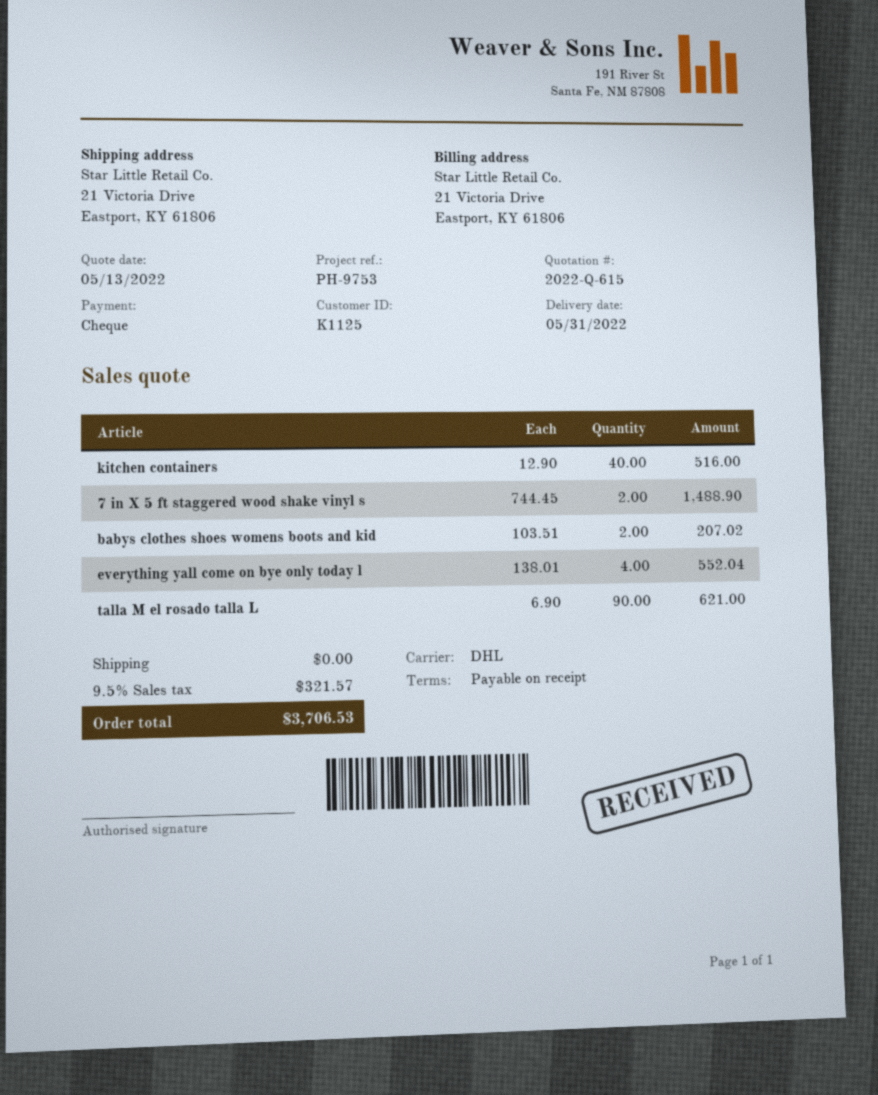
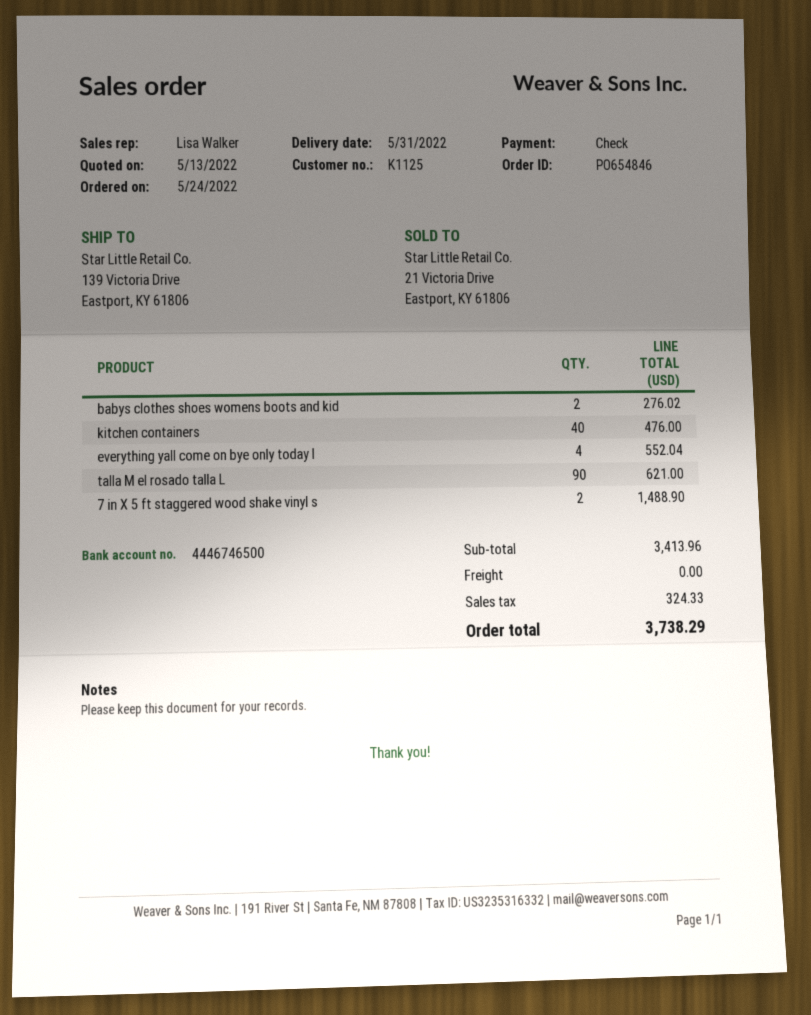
ship to: 21 Victoria Drive, Eastport, KY 61806 -> 139 Victoria Drive, Eastport, KY 61806
kitchen containers: 40 for 516.00 -> 40 for 476.00
babys clothes shoes womens boots and kid: 2 for 207.02 -> 2 for 276.02
tax: 321.57 -> 324.33
total: 3706.53 -> 3738.29

